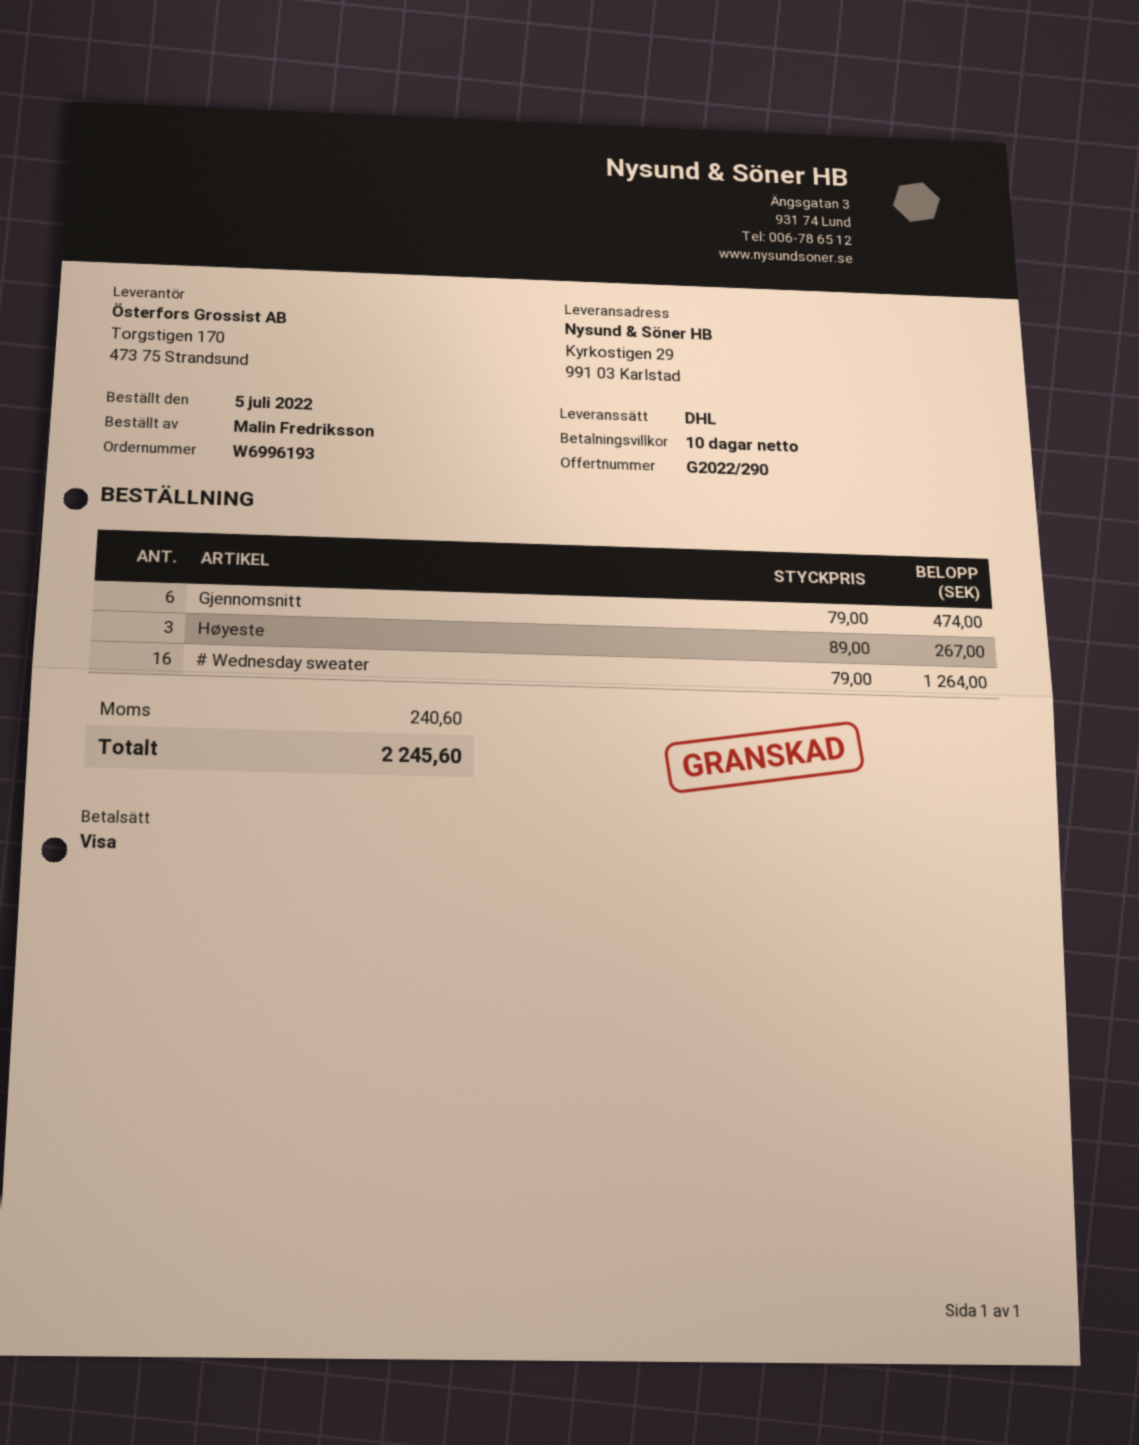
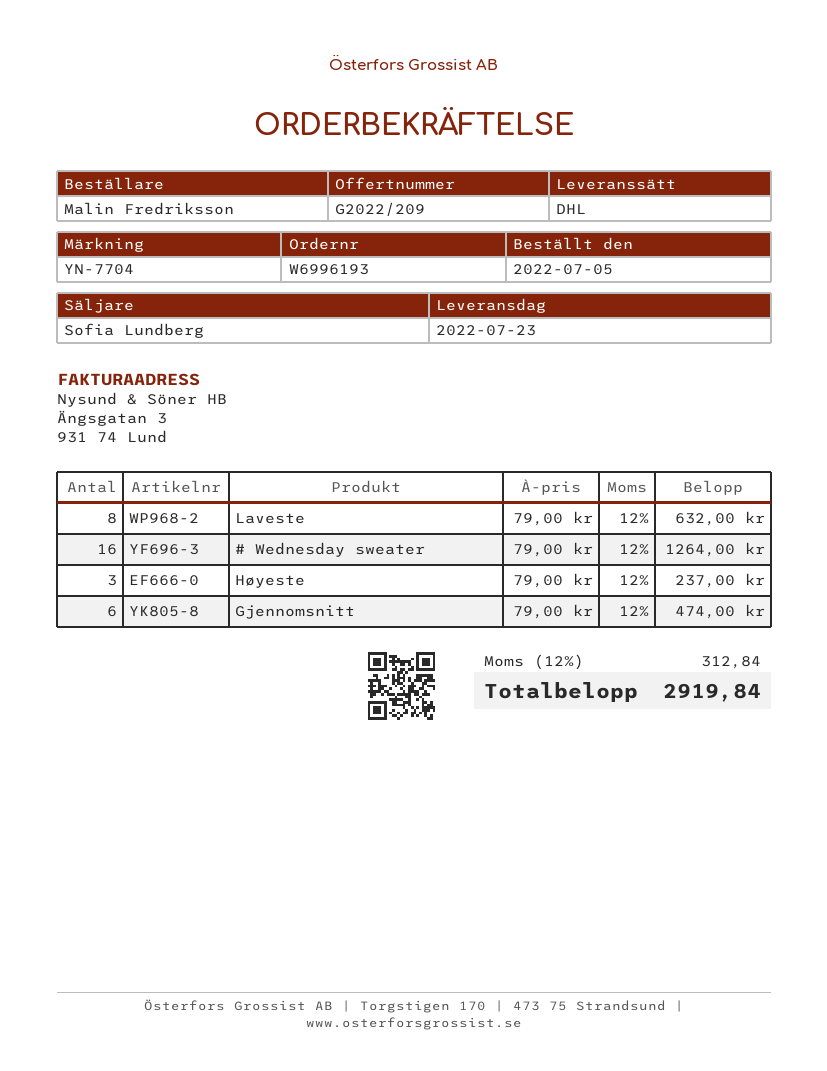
quote number: G2022/290 -> G2022/209
Høyeste: 3 x 89.00 = 267.00 -> 3 x 79.00 = 237.00
Laveste: none -> 8 x 79.00 = 632.00
tax: 240.60 -> 312.84
total: 2245.60 -> 2919.84

